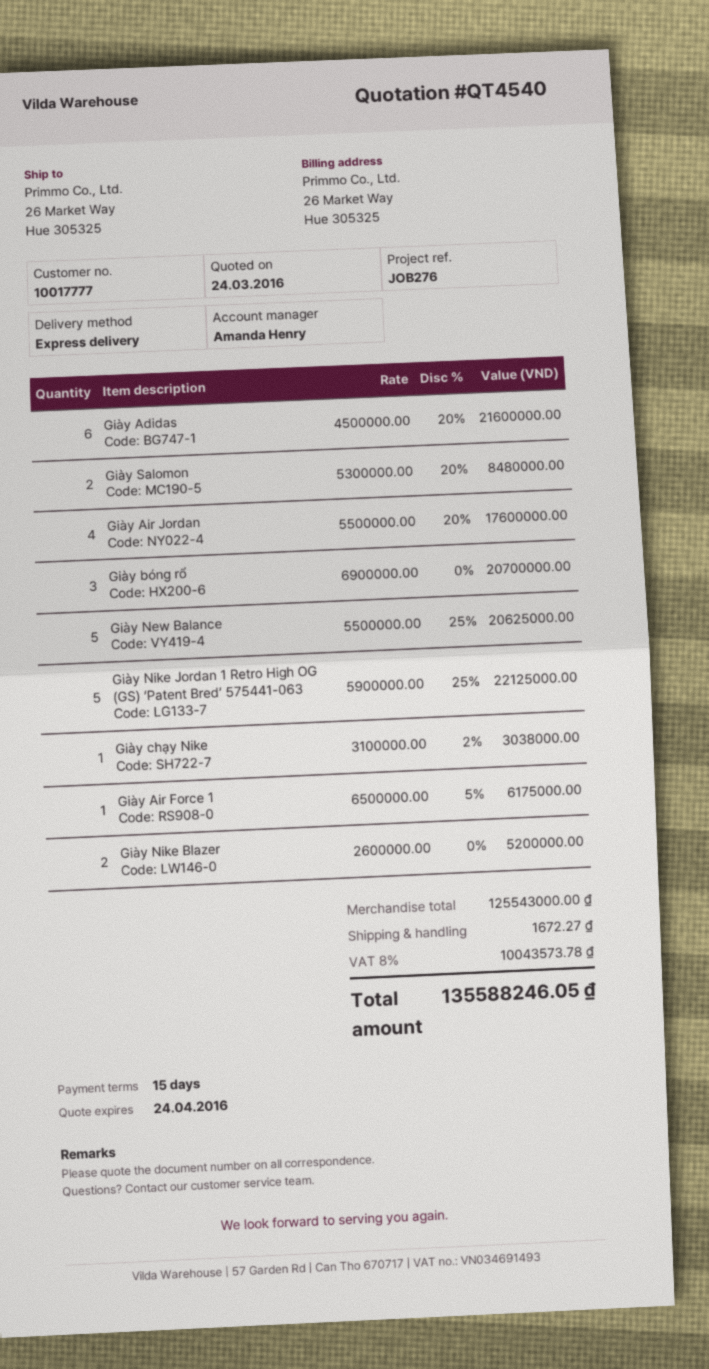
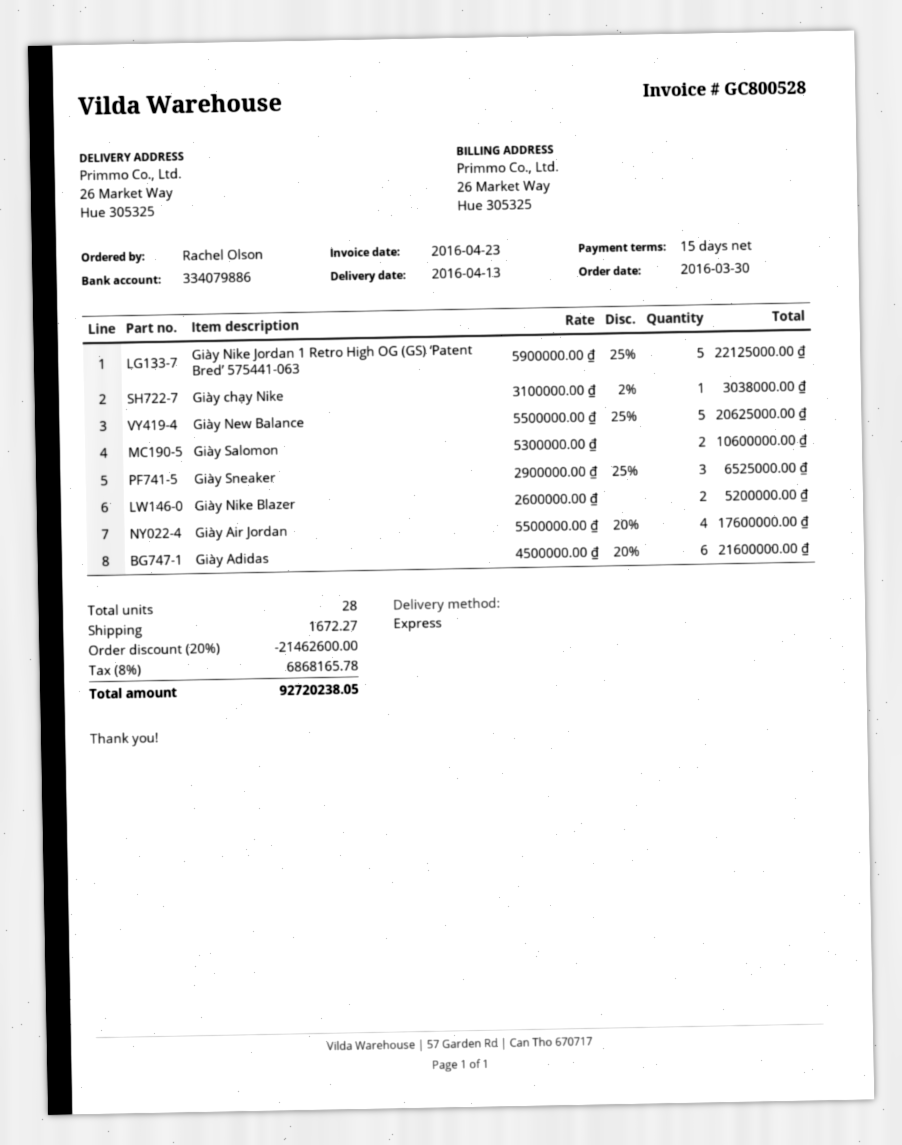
Giày Salomon: 2 x 5300000.00 - 20% = 8480000.00 -> 2 x 5300000.00 = 10600000.00
Giày bóng rổ: 3 x 6900000.00 = 20700000.00 -> none
Giày Air Force 1: 1 x 6500000.00 - 5% = 6175000.00 -> none
Giày Sneaker: none -> 3 x 2900000.00 - 25% = 6525000.00
discount: none -> 20% = 21462600.00
tax: 8% = 10043573.78 -> 8% = 6868165.78
total: 135588246.05 -> 92720238.05

